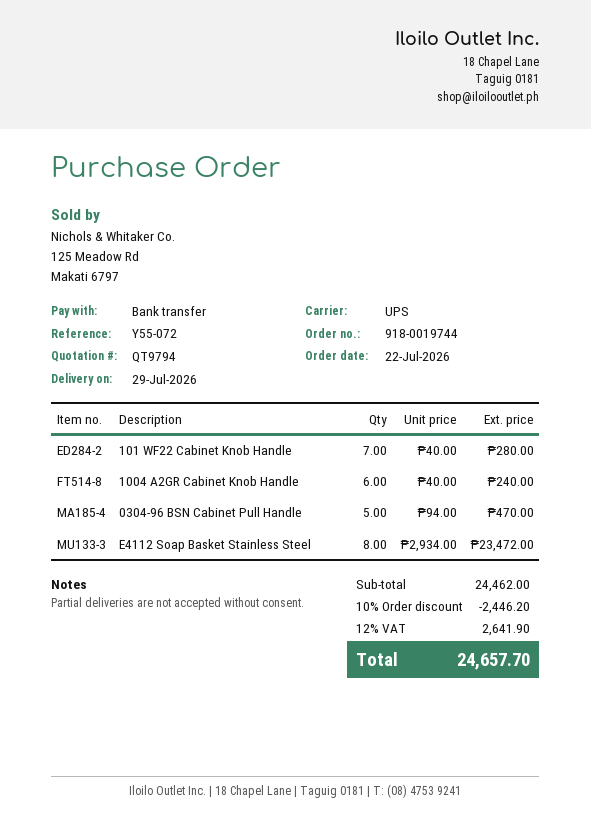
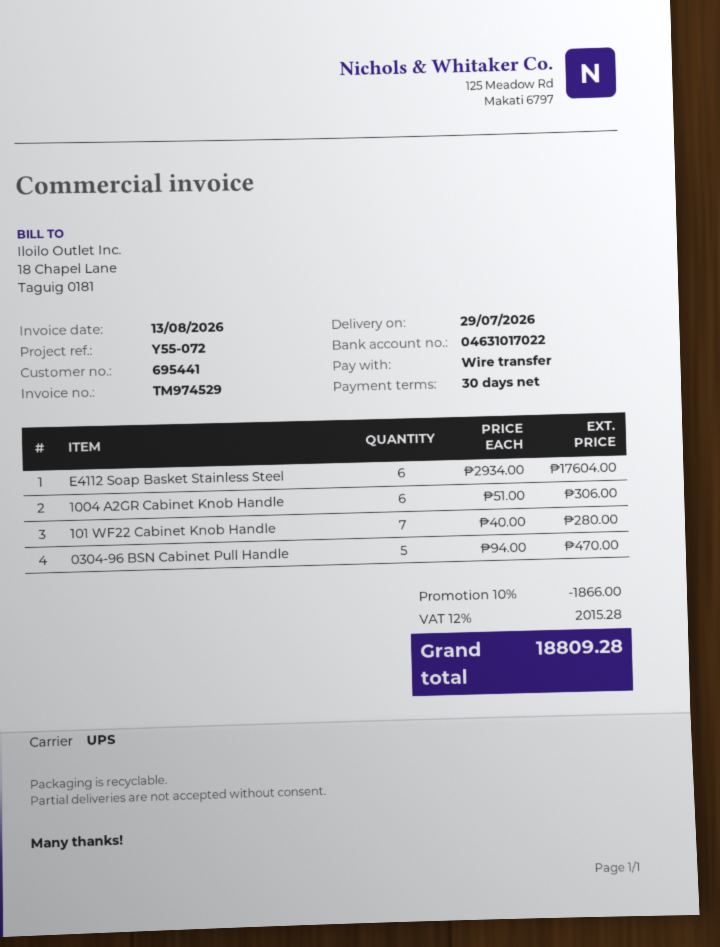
1004 A2GR Cabinet Knob Handle: 6 x 40.00 = 240.00 -> 6 x 51.00 = 306.00
E4112 Soap Basket Stainless Steel: 8 x 2934.00 = 23472.00 -> 6 x 2934.00 = 17604.00
discount: 10% = 2446.20 -> 10% = 1866.00
tax: 12% = 2641.90 -> 12% = 2015.28
total: 24657.70 -> 18809.28

